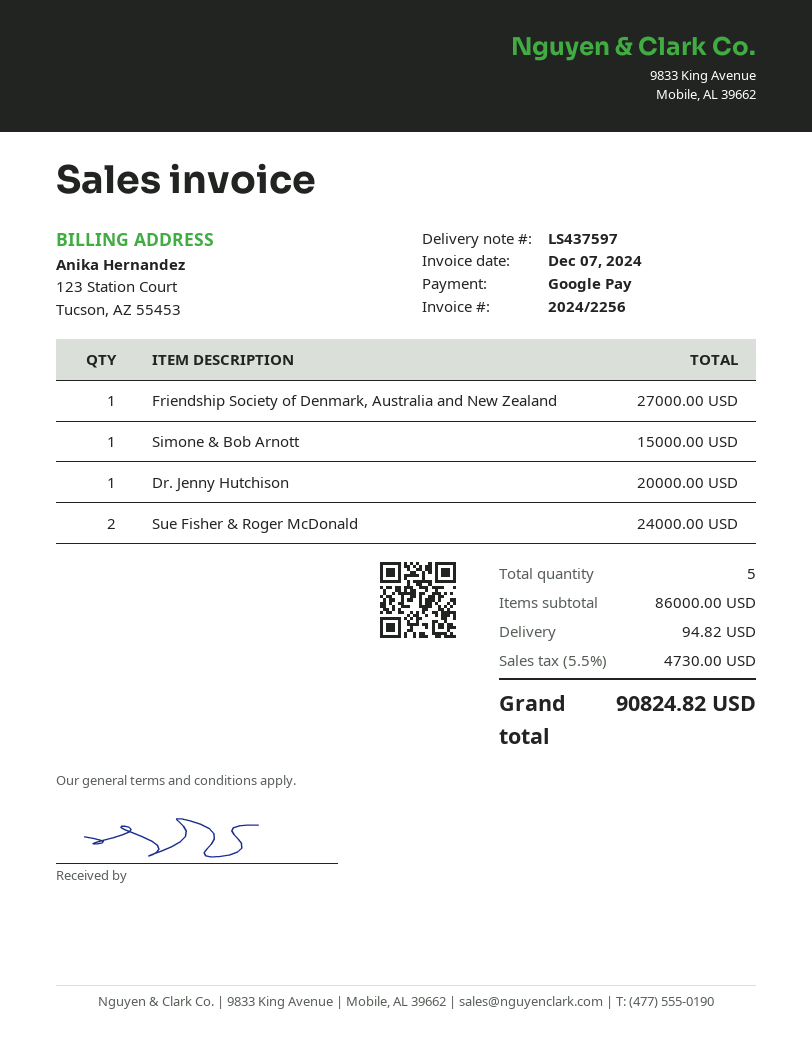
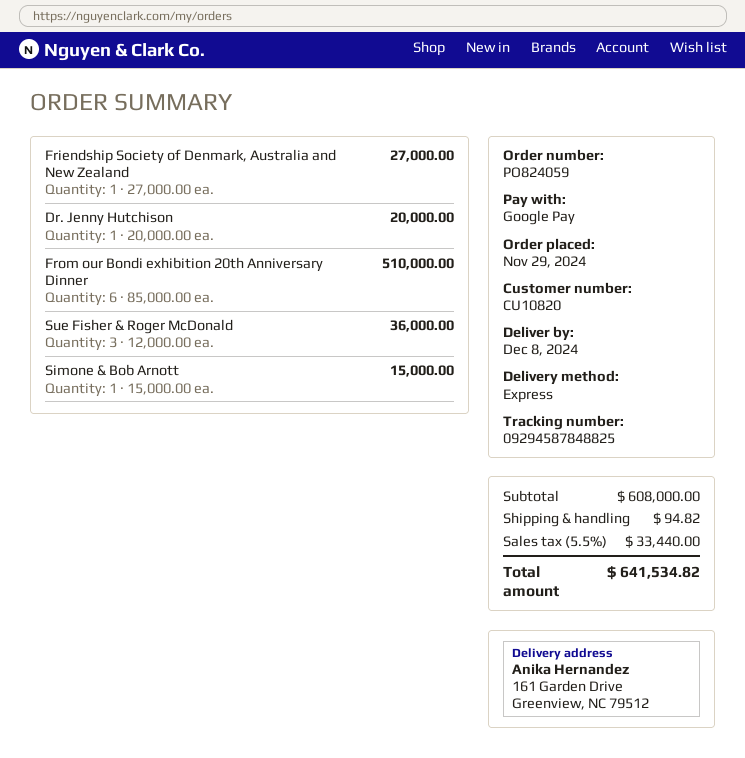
Sue Fisher & Roger McDonald: 2 for 24000.00 -> 3 for 36000.00
From our Bondi exhibition 20th Anniversary Dinner: none -> 6 for 510000.00
subtotal: 86000.00 -> 608000.00
tax: 5.5% = 4730.00 -> 5.5% = 33440.00
total: 90824.82 -> 641534.82

